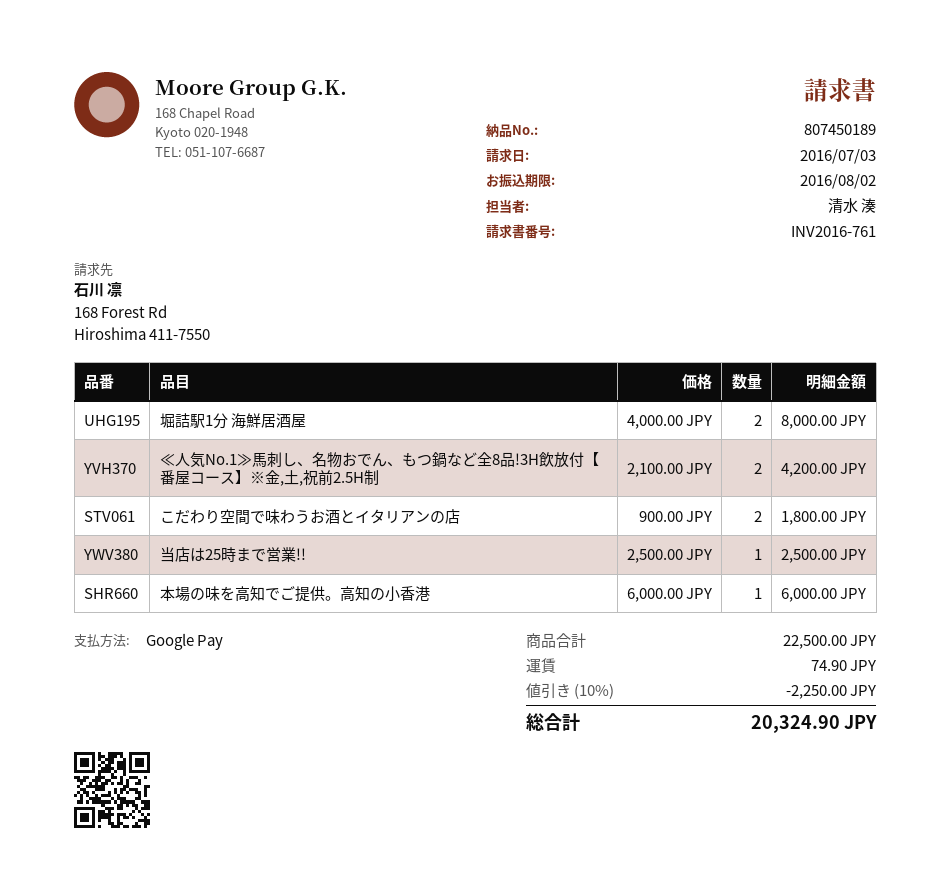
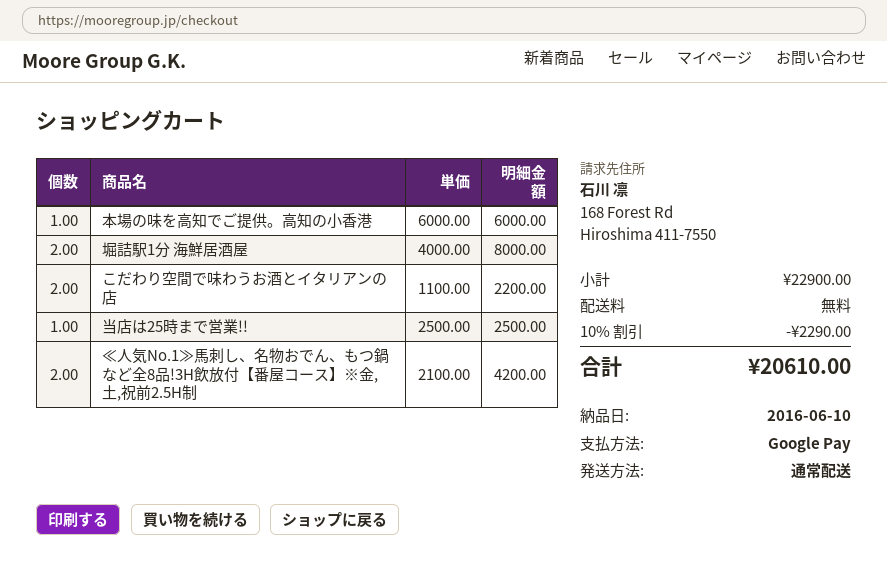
こだわり空間で味わうお酒とイタリアンの店: 2 x 900.00 = 1800.00 -> 2 x 1100.00 = 2200.00
subtotal: 22500.00 -> 22900.00
discount: 10% = 2250.00 -> 10% = 2290.00
shipping: 74.90 -> 0.00
total: 20324.90 -> 20610.00

